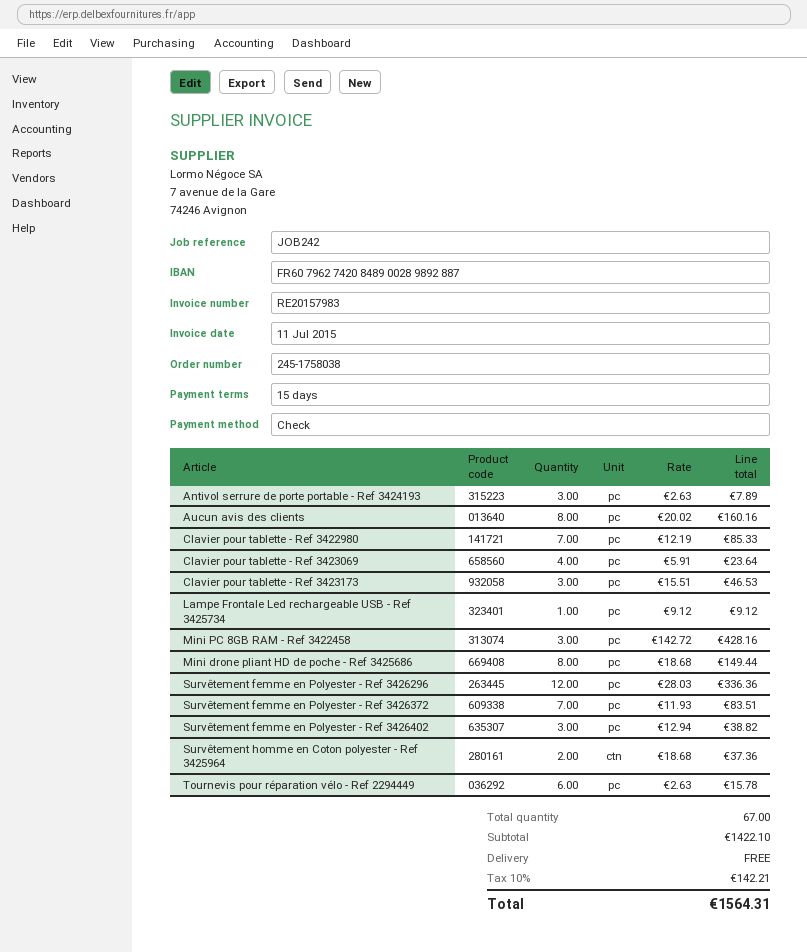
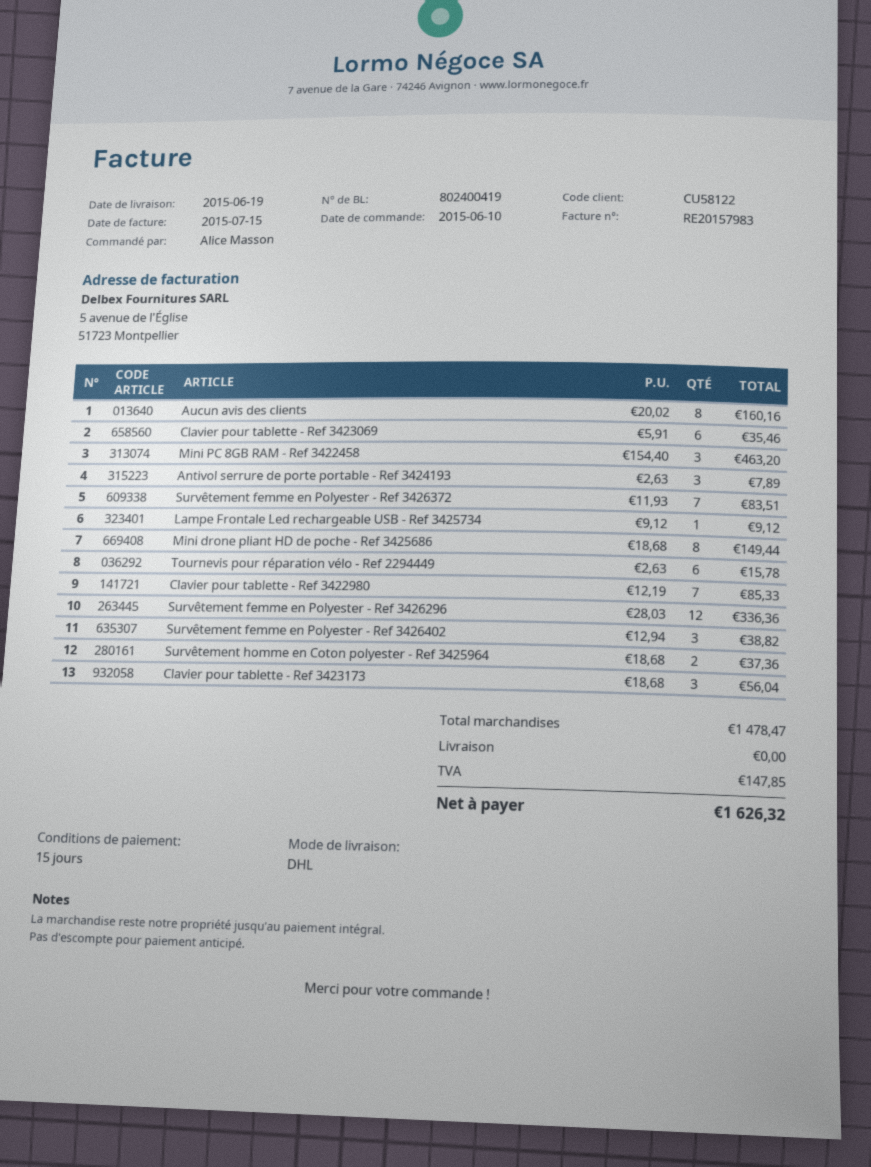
invoice date: 2015-07-11 -> 2015-07-15
Clavier pour tablette - Ref 3423069: 4 x 5.91 = 23.64 -> 6 x 5.91 = 35.46
Clavier pour tablette - Ref 3423173: 3 x 15.51 = 46.53 -> 3 x 18.68 = 56.04
Mini PC 8GB RAM - Ref 3422458: 3 x 142.72 = 428.16 -> 3 x 154.40 = 463.20
subtotal: 1422.10 -> 1478.47
tax: 142.21 -> 147.85
total: 1564.31 -> 1626.32

